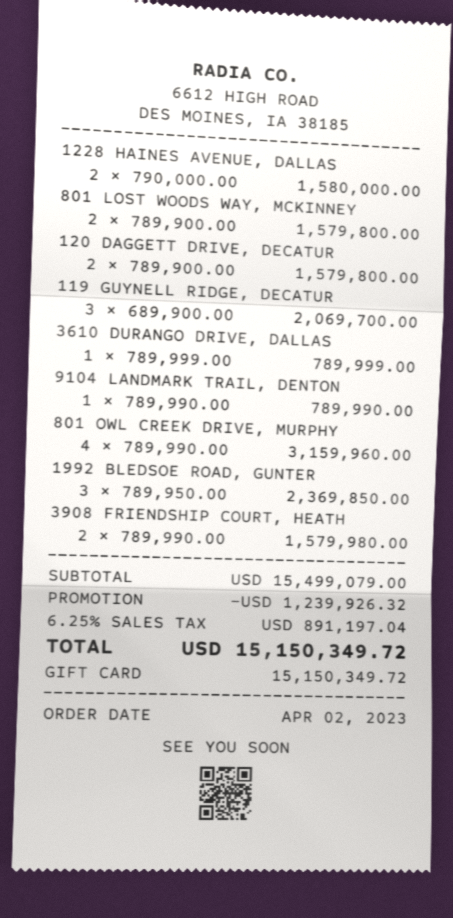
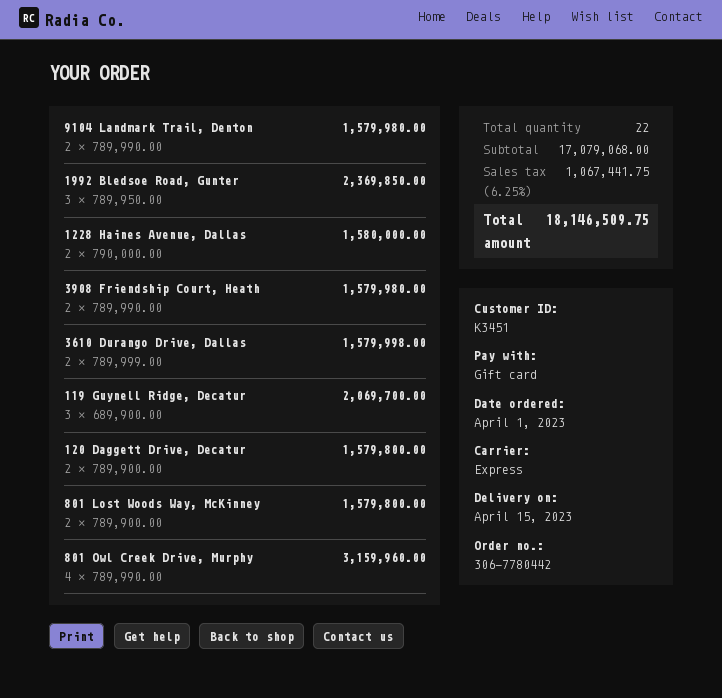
order date: 2023-04-02 -> 2023-04-01
3610 DURANGO DRIVE, DALLAS: 1 x 789999.00 = 789999.00 -> 2 x 789999.00 = 1579998.00
9104 LANDMARK TRAIL, DENTON: 1 x 789990.00 = 789990.00 -> 2 x 789990.00 = 1579980.00
subtotal: 15499079.00 -> 17079068.00
discount: 1239926.32 -> none
tax: 6.25% = 891197.04 -> 6.25% = 1067441.75
total: 15150349.72 -> 18146509.75

